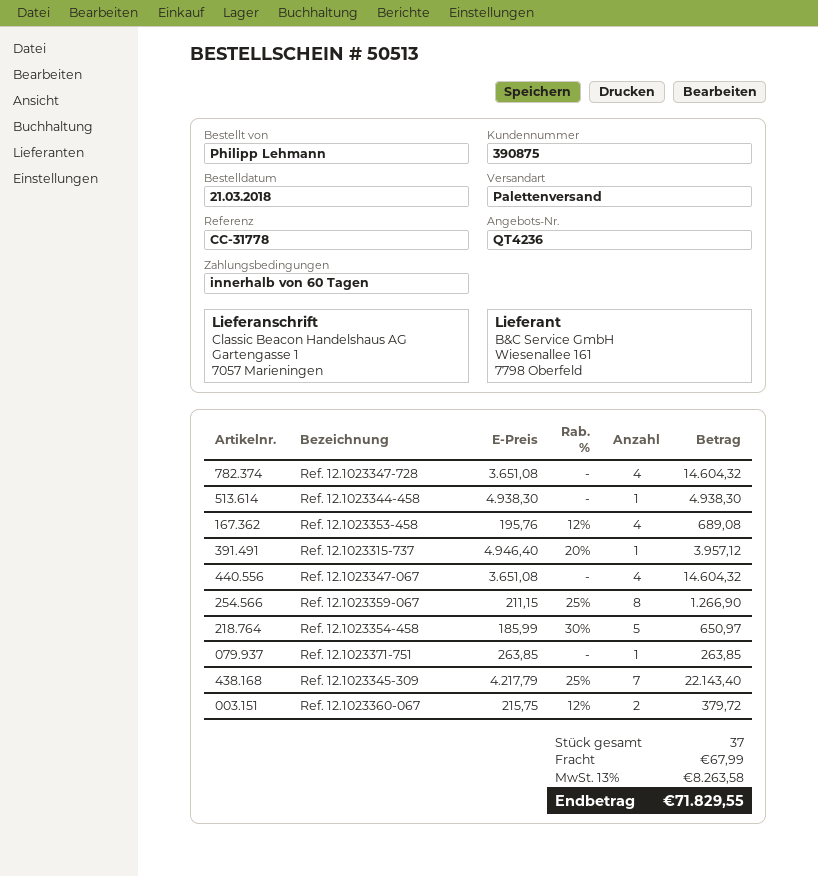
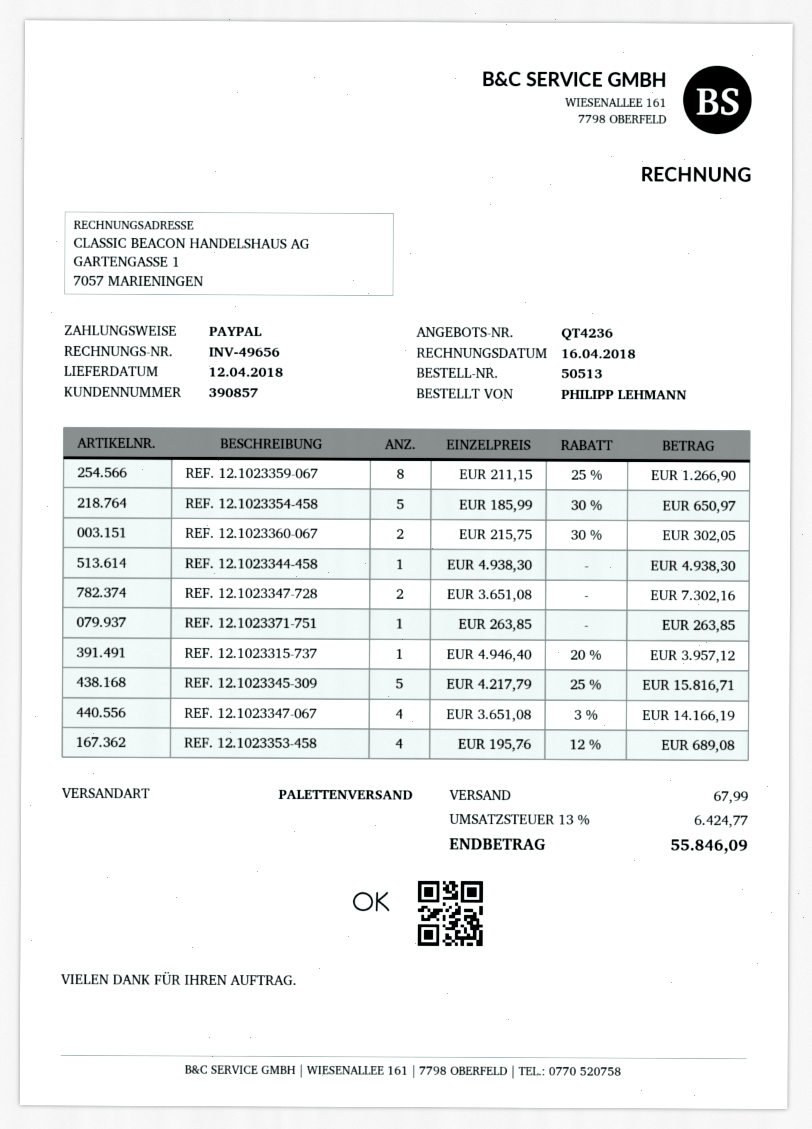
customer number: 390875 -> 390857
Ref. 12.1023347-728: 4 x 3651.08 = 14604.32 -> 2 x 3651.08 = 7302.16
Ref. 12.1023347-067: 4 x 3651.08 = 14604.32 -> 4 x 3651.08 - 3% = 14166.19
Ref. 12.1023345-309: 7 x 4217.79 - 25% = 22143.40 -> 5 x 4217.79 - 25% = 15816.71
Ref. 12.1023360-067: 2 x 215.75 - 12% = 379.72 -> 2 x 215.75 - 30% = 302.05
tax: 13% = 8263.58 -> 13% = 6424.77
total: 71829.55 -> 55846.09

